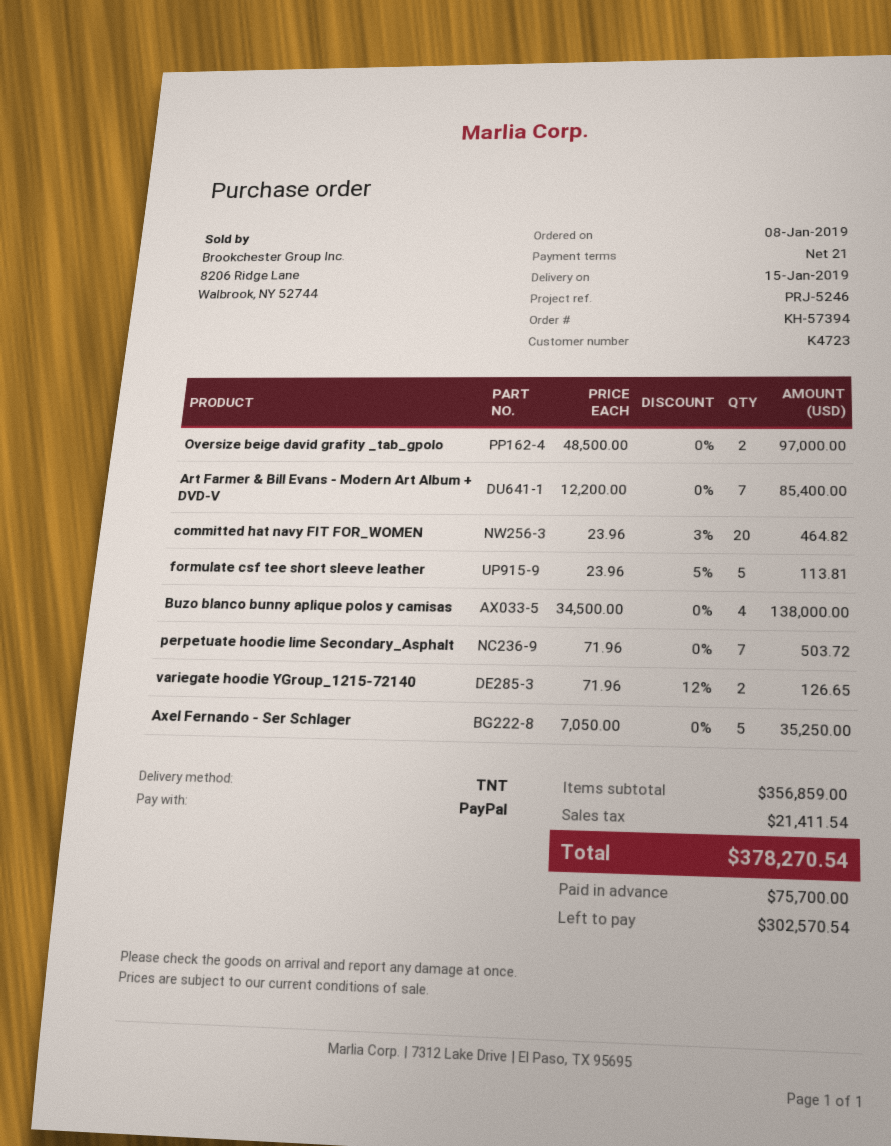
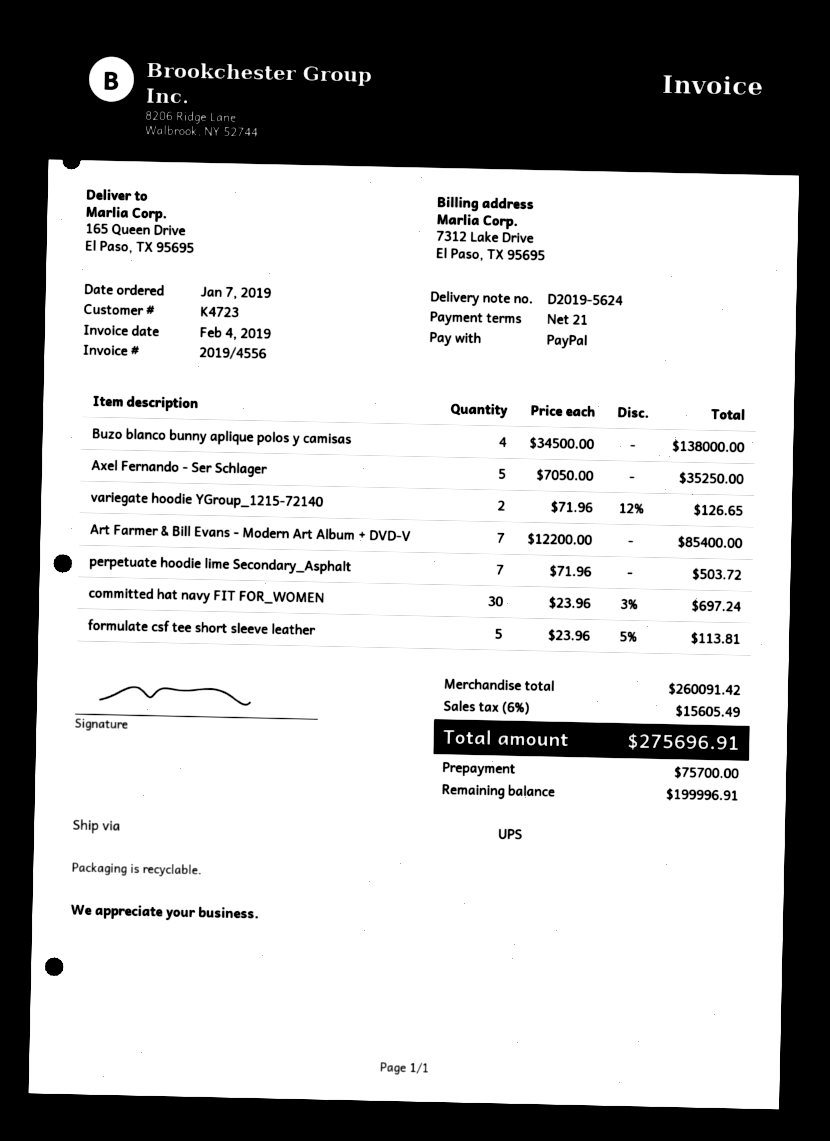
order date: 2019-01-08 -> 2019-01-07
shipping method: TNT -> UPS
Oversize beige david grafity _tab_gpolo: 2 x 48500.00 = 97000.00 -> none
committed hat navy FIT FOR_WOMEN: 20 x 23.96 - 3% = 464.82 -> 30 x 23.96 - 3% = 697.24
subtotal: 356859.00 -> 260091.42
tax: 21411.54 -> 15605.49
total: 378270.54 -> 275696.91
balance: 302570.54 -> 199996.91

